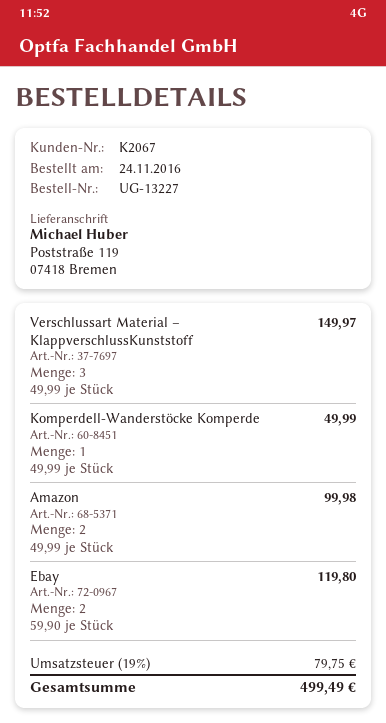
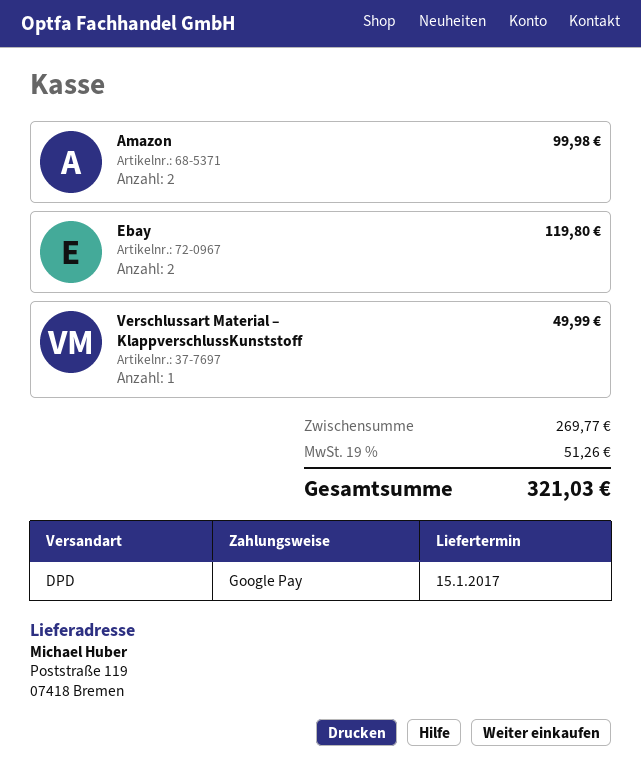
Verschlussart Material – KlappverschlussKunststoff: 3 for 149.97 -> 1 for 49.99
Komperdell-Wanderstöcke Komperde: 1 for 49.99 -> none
tax: 19% = 79.75 -> 19% = 51.26
total: 499.49 -> 321.03

